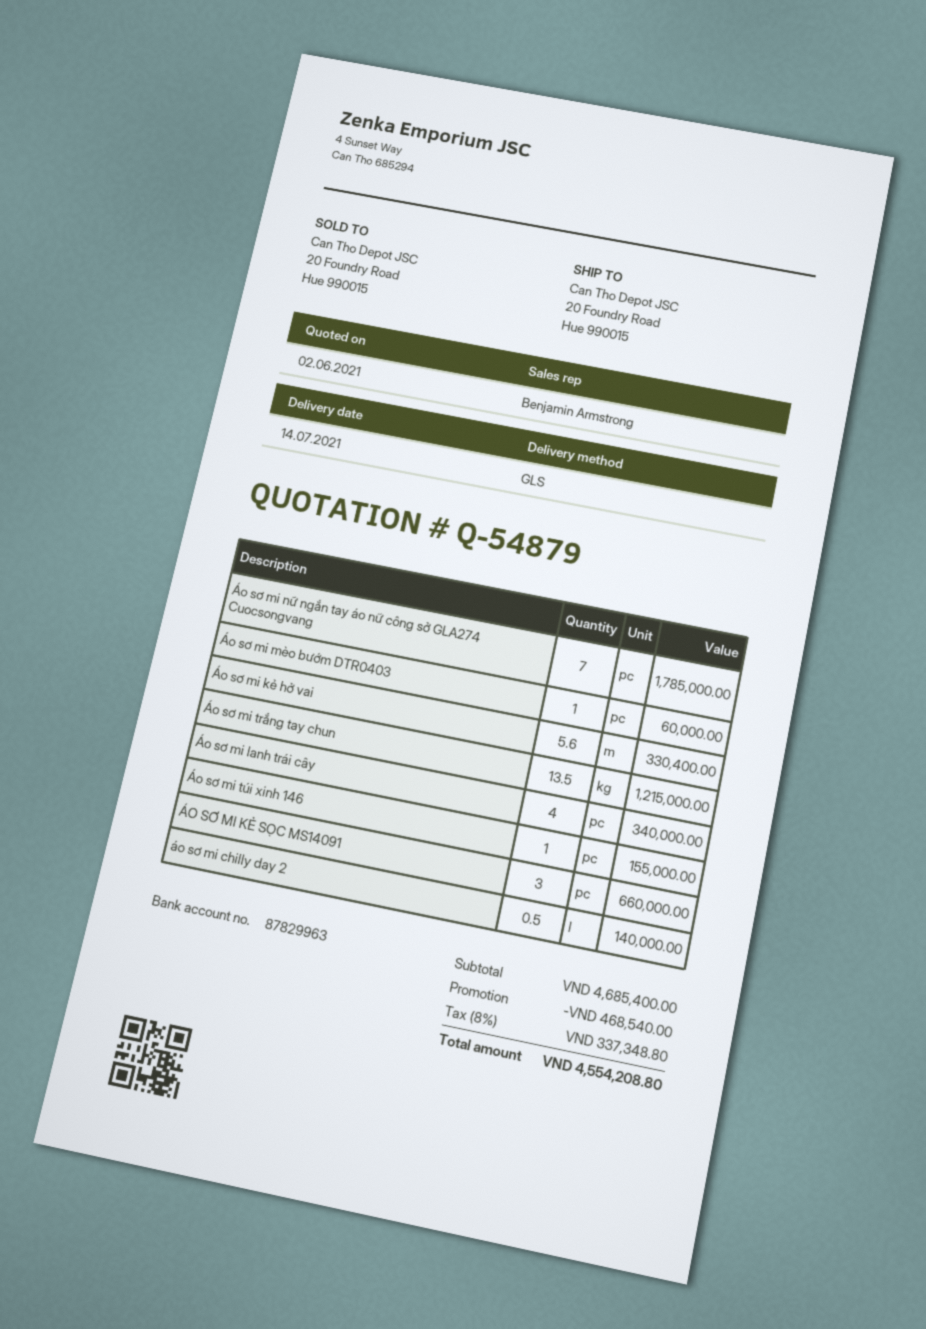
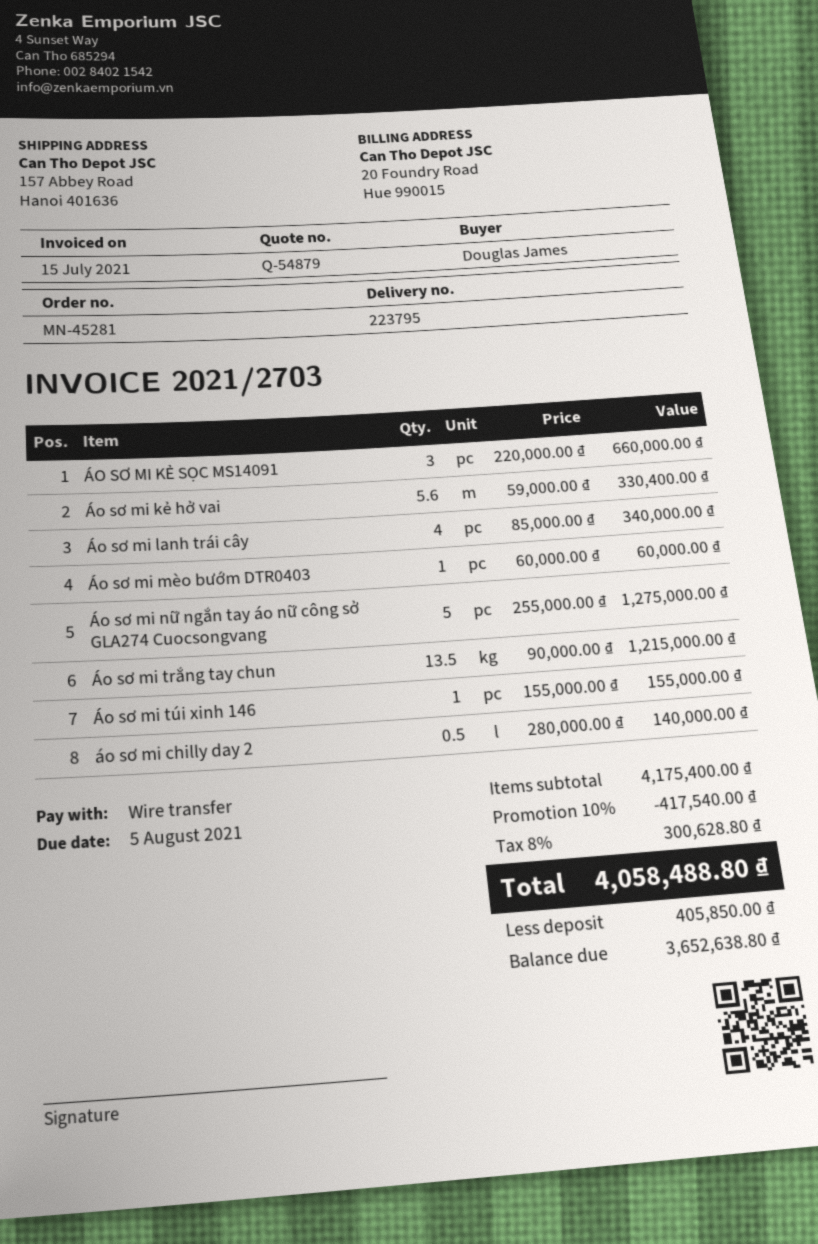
ship to: 20 Foundry Road, Hue 990015 -> 157 Abbey Road, Hanoi 401636
Áo sơ mi nữ ngắn tay áo nữ công sở GLA274 Cuocsongvang: 7 for 1785000.00 -> 5 for 1275000.00
subtotal: 4685400.00 -> 4175400.00
discount: 468540.00 -> 417540.00
tax: 8% = 337348.80 -> 8% = 300628.80
total: 4554208.80 -> 4058488.80

